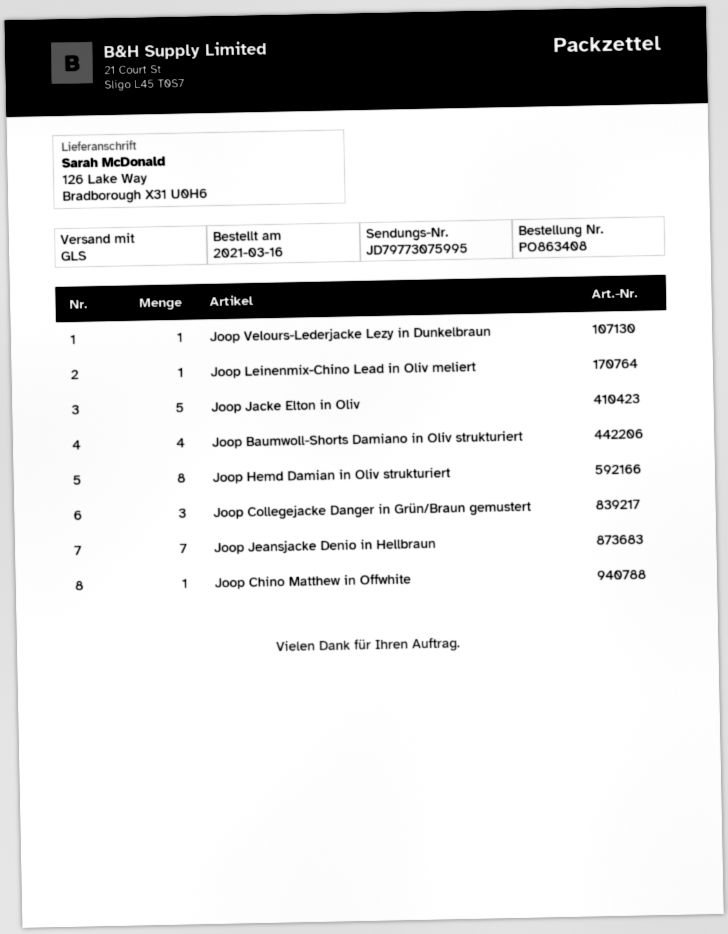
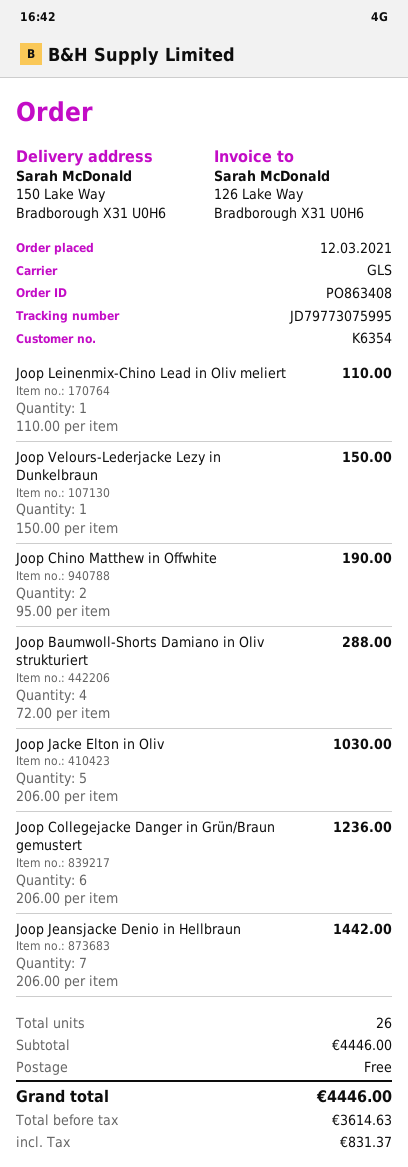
order date: 2021-03-16 -> 2021-03-12
ship to: 126 Lake Way, Bradborough X31 U0H6 -> 150 Lake Way, Bradborough X31 U0H6
Joop Hemd Damian in Oliv strukturiert: 8 -> none
Joop Collegejacke Danger in Grün/Braun gemustert: 3 -> 6
Joop Chino Matthew in Offwhite: 1 -> 2

